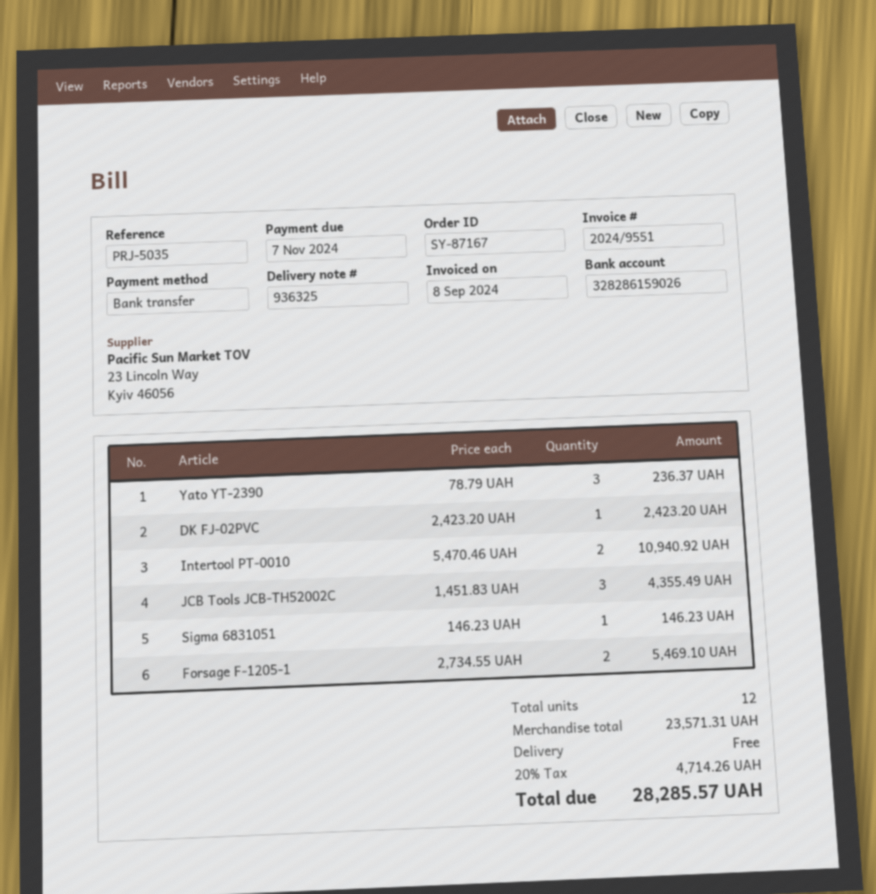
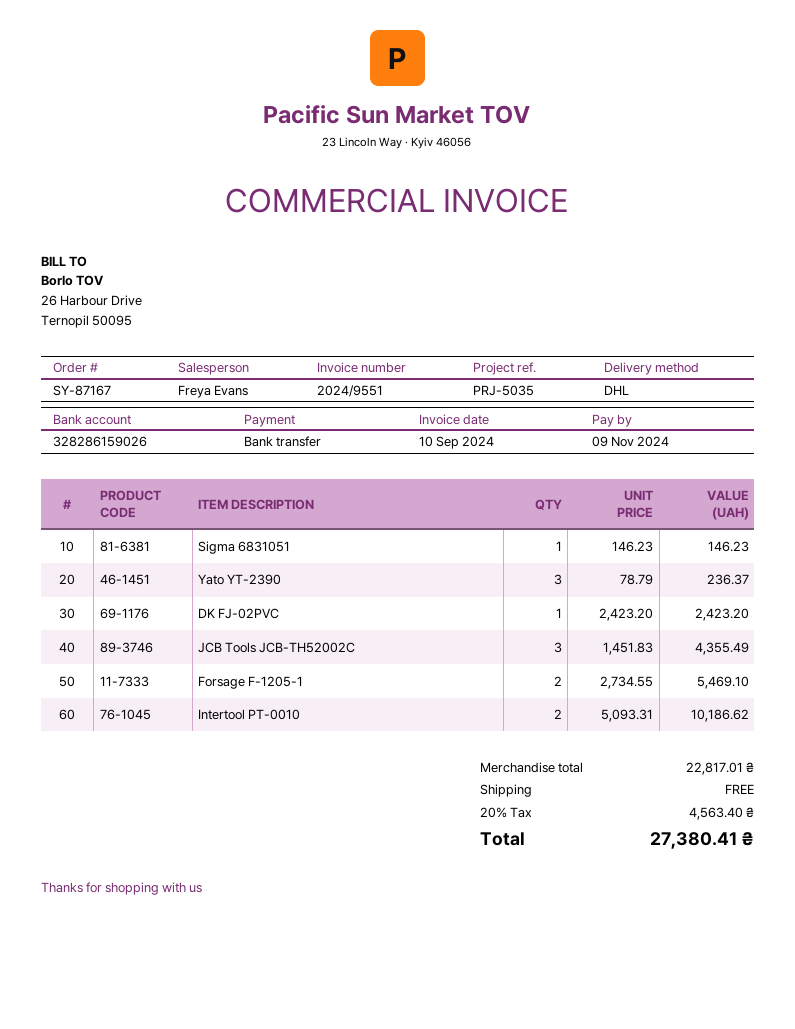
invoice date: 2024-09-08 -> 2024-09-10
due date: 2024-11-07 -> 2024-11-09
Intertool PT-0010: 2 x 5470.46 = 10940.92 -> 2 x 5093.31 = 10186.62
subtotal: 23571.31 -> 22817.01
tax: 20% = 4714.26 -> 20% = 4563.40
total: 28285.57 -> 27380.41

